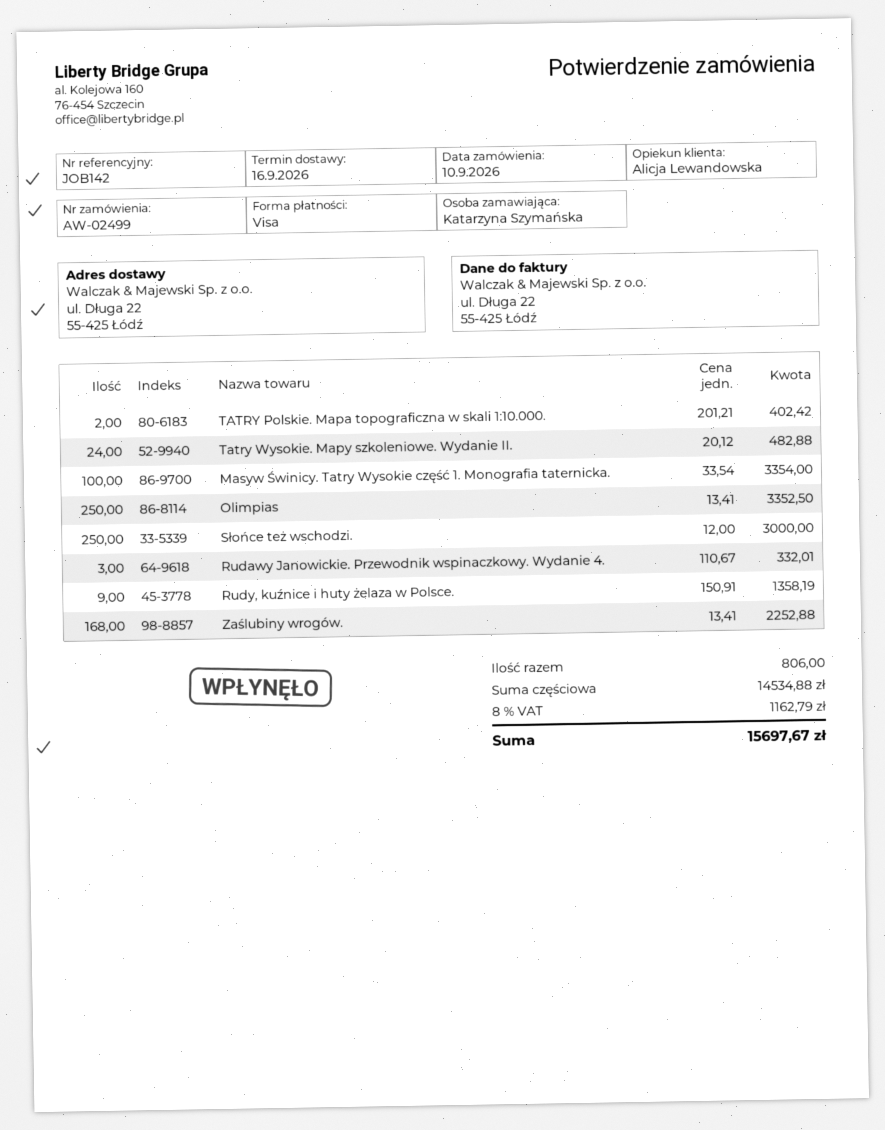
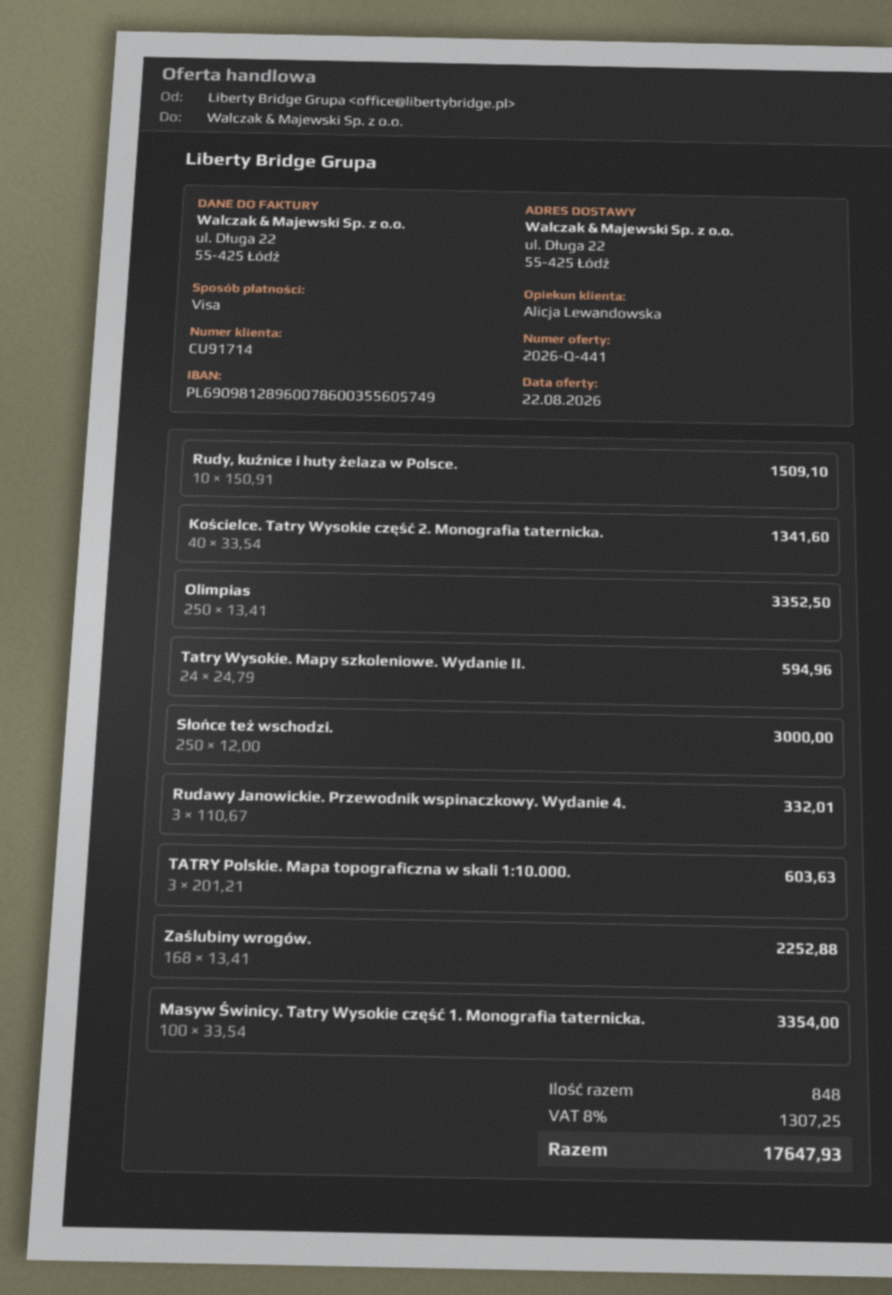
TATRY Polskie. Mapa topograficzna w skali 1:10.000.: 2 x 201.21 = 402.42 -> 3 x 201.21 = 603.63
Tatry Wysokie. Mapy szkoleniowe. Wydanie II.: 24 x 20.12 = 482.88 -> 24 x 24.79 = 594.96
Rudy, kuźnice i huty żelaza w Polsce.: 9 x 150.91 = 1358.19 -> 10 x 150.91 = 1509.10
Kościelce. Tatry Wysokie część 2. Monografia taternicka.: none -> 40 x 33.54 = 1341.60
total quantity: 806 -> 848
tax: 8% = 1162.79 -> 8% = 1307.25
total: 15697.67 -> 17647.93

